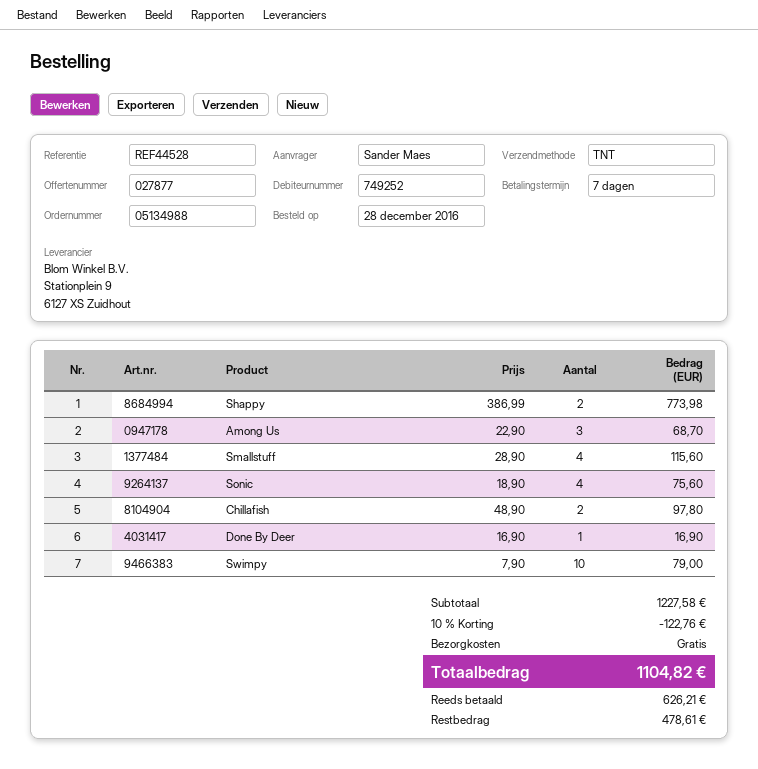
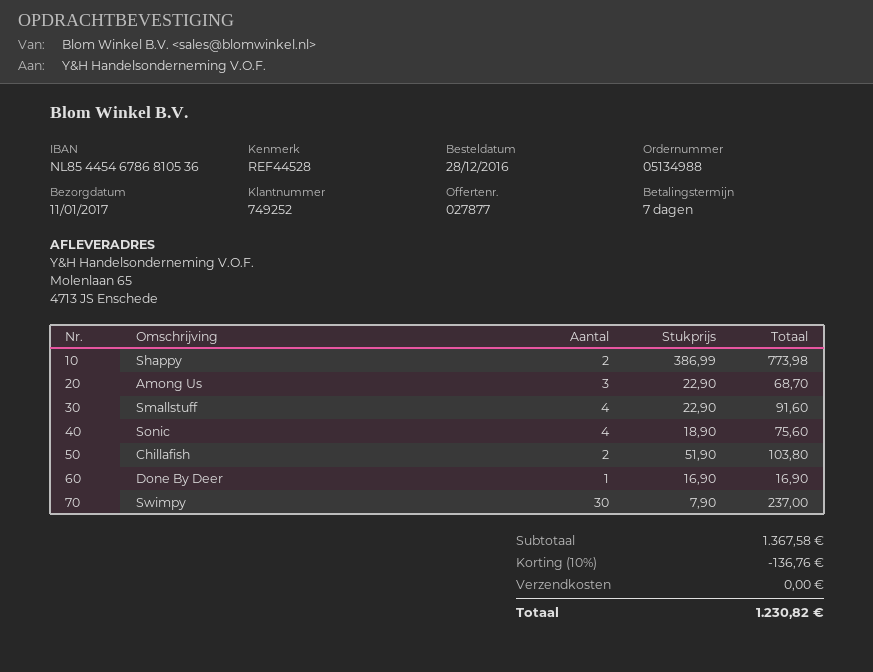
Smallstuff: 4 x 28.90 = 115.60 -> 4 x 22.90 = 91.60
Chillafish: 2 x 48.90 = 97.80 -> 2 x 51.90 = 103.80
Swimpy: 10 x 7.90 = 79.00 -> 30 x 7.90 = 237.00
subtotal: 1227.58 -> 1367.58
discount: 10% = 122.76 -> 10% = 136.76
total: 1104.82 -> 1230.82

